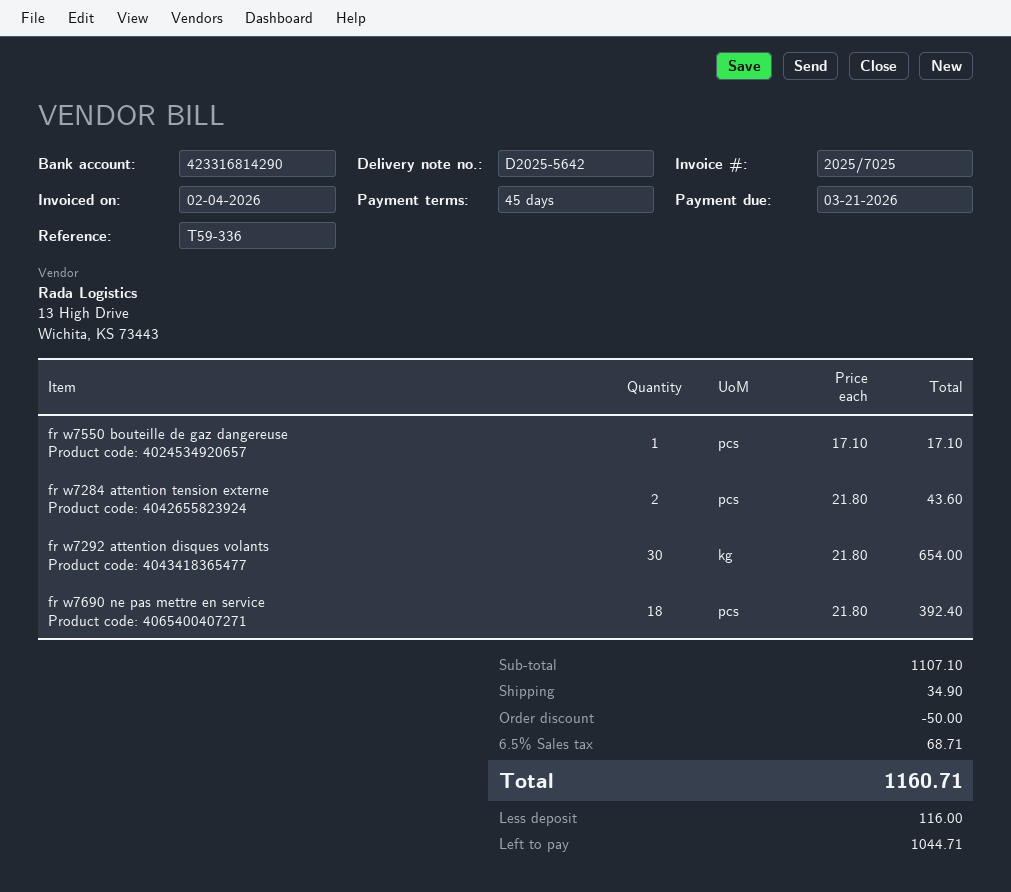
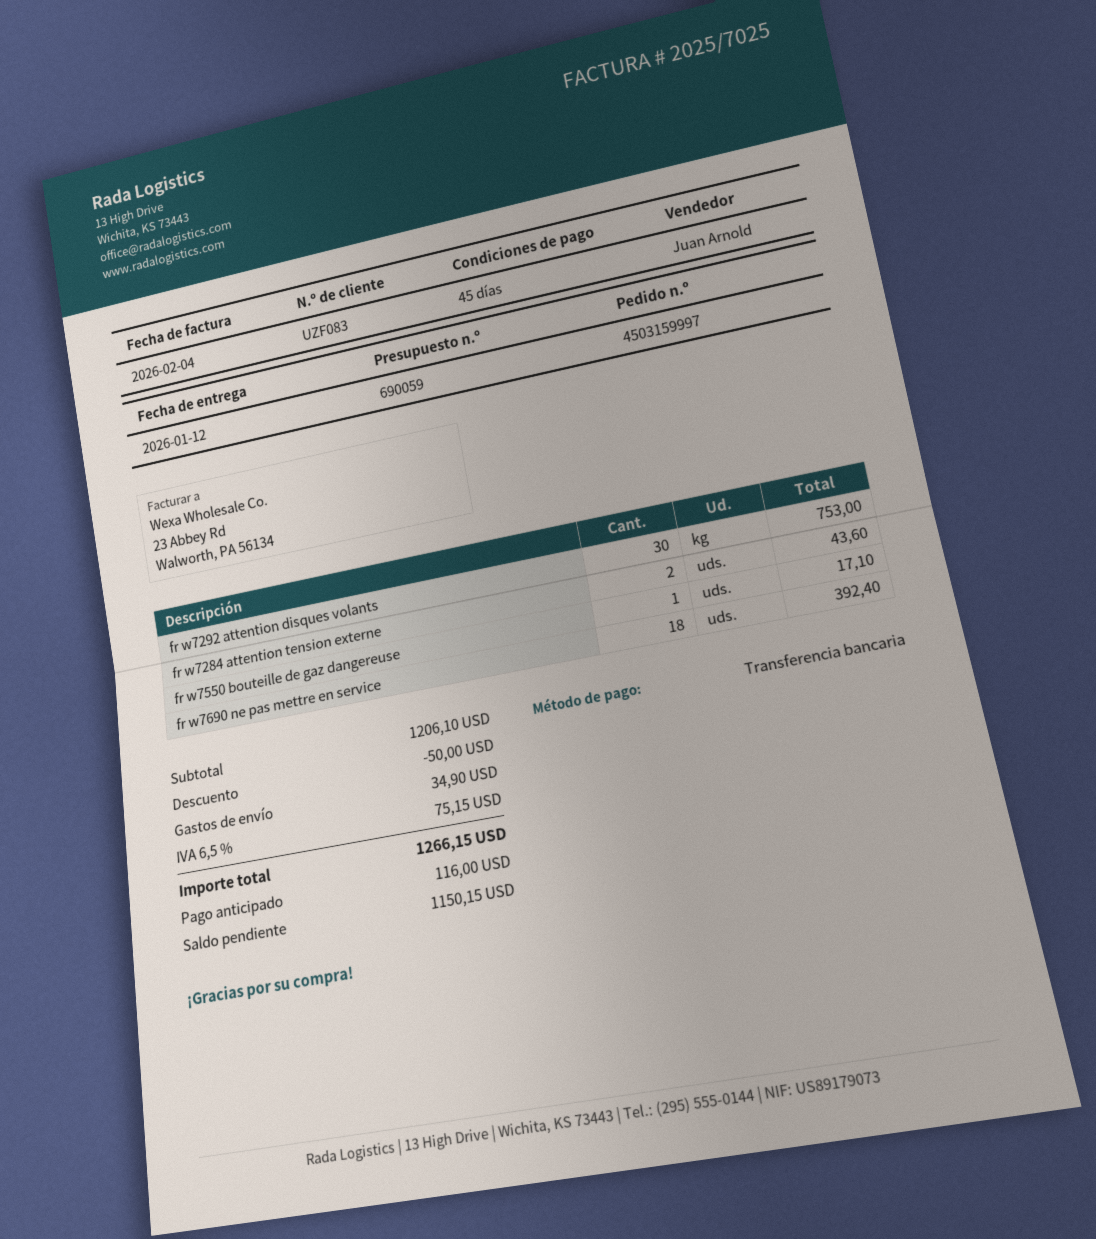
fr w7292 attention disques volants: 30 for 654.00 -> 30 for 753.00
subtotal: 1107.10 -> 1206.10
tax: 6.5% = 68.71 -> 6.5% = 75.15
total: 1160.71 -> 1266.15
balance: 1044.71 -> 1150.15

